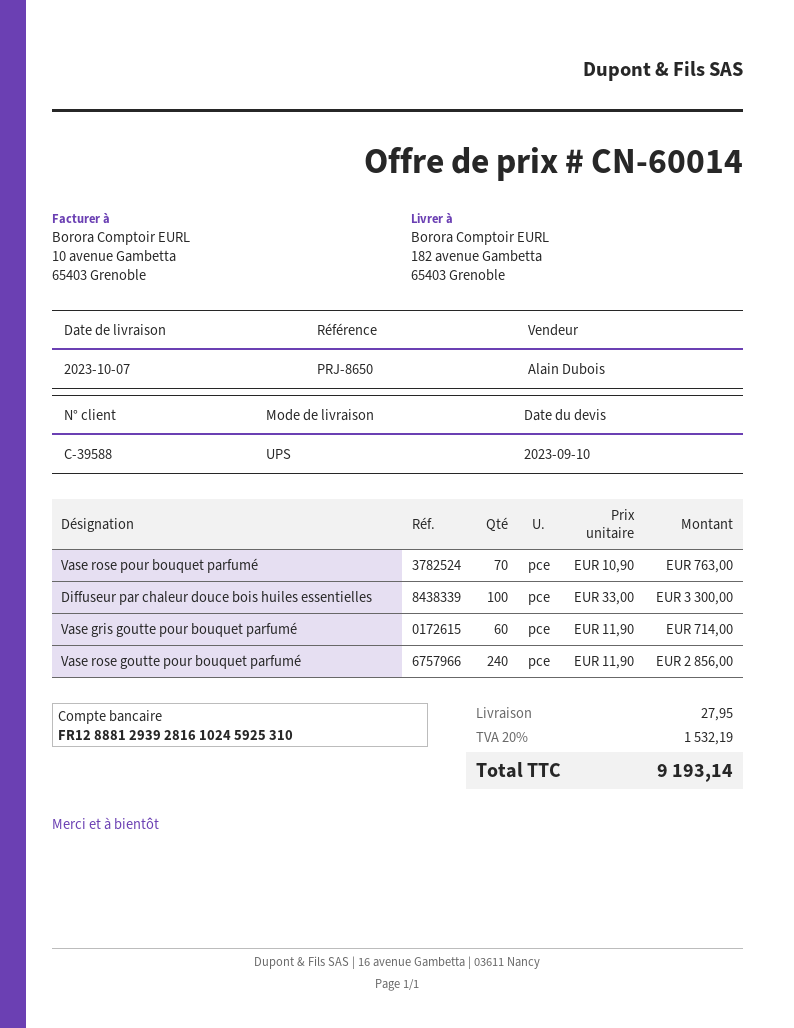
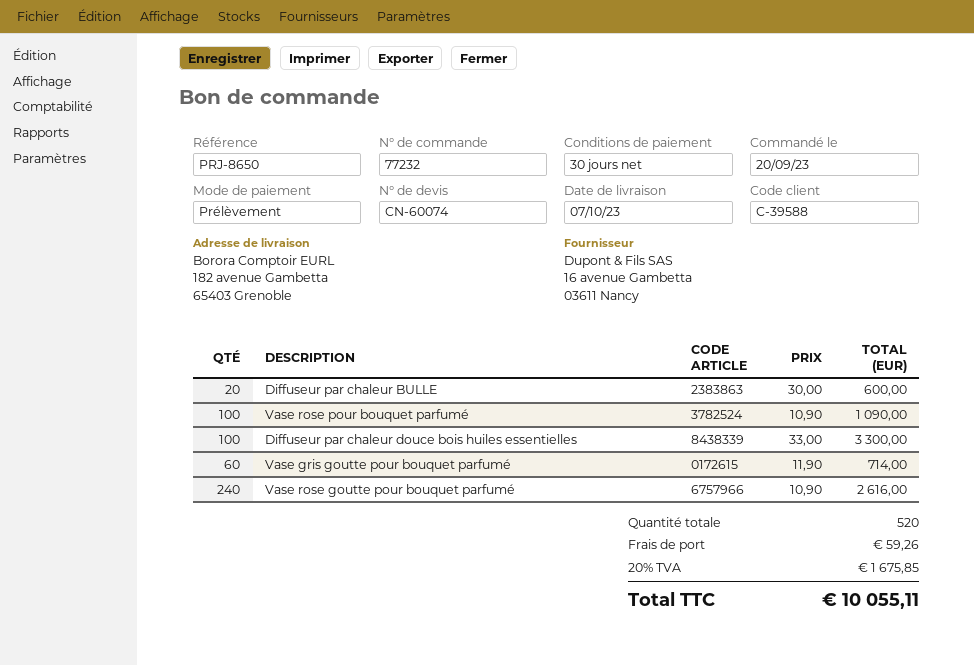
quote number: CN-60014 -> CN-60074
Vase rose pour bouquet parfumé: 70 x 10.90 = 763.00 -> 100 x 10.90 = 1090.00
Vase rose goutte pour bouquet parfumé: 240 x 11.90 = 2856.00 -> 240 x 10.90 = 2616.00
Diffuseur par chaleur BULLE: none -> 20 x 30.00 = 600.00
shipping: 27.95 -> 59.26
tax: 20% = 1532.19 -> 20% = 1675.85
total: 9193.14 -> 10055.11

